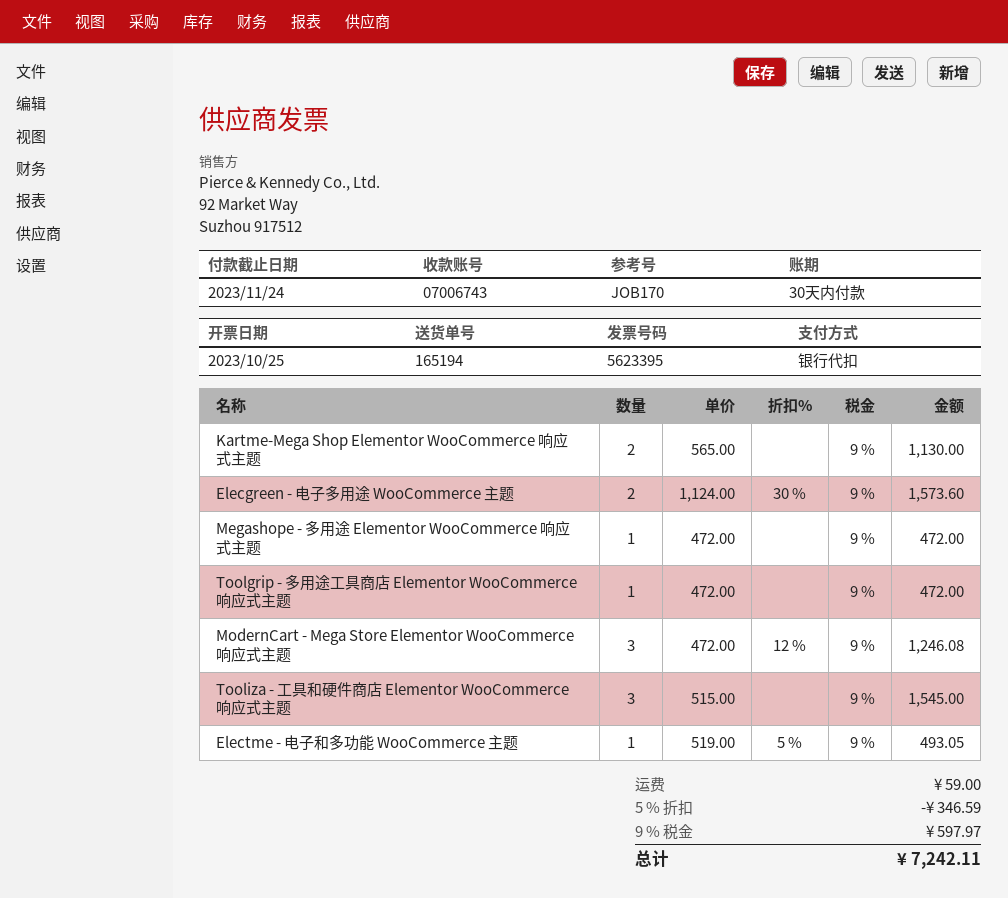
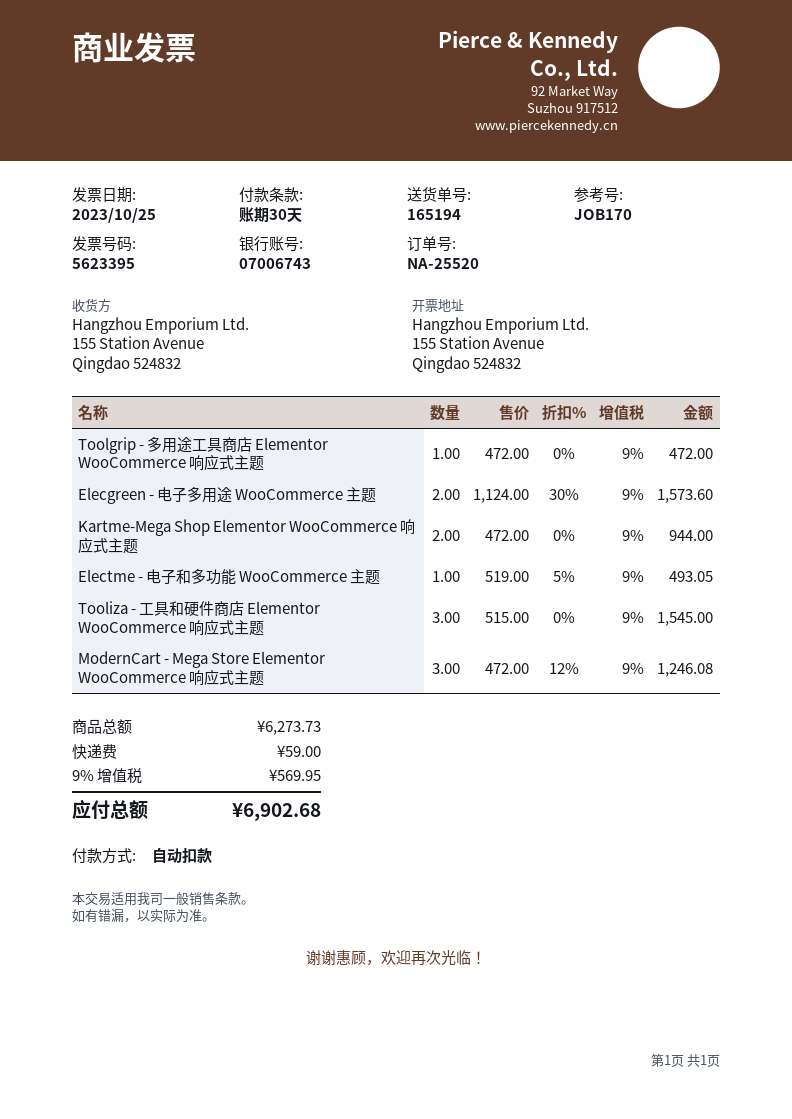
Kartme-Mega Shop Elementor WooCommerce 响应式主题: 2 x 565.00 = 1130.00 -> 2 x 472.00 = 944.00
Megashope - 多用途 Elementor WooCommerce 响应式主题: 1 x 472.00 = 472.00 -> none
discount: 5% = 346.59 -> none
tax: 9% = 597.97 -> 9% = 569.95
total: 7242.11 -> 6902.68

